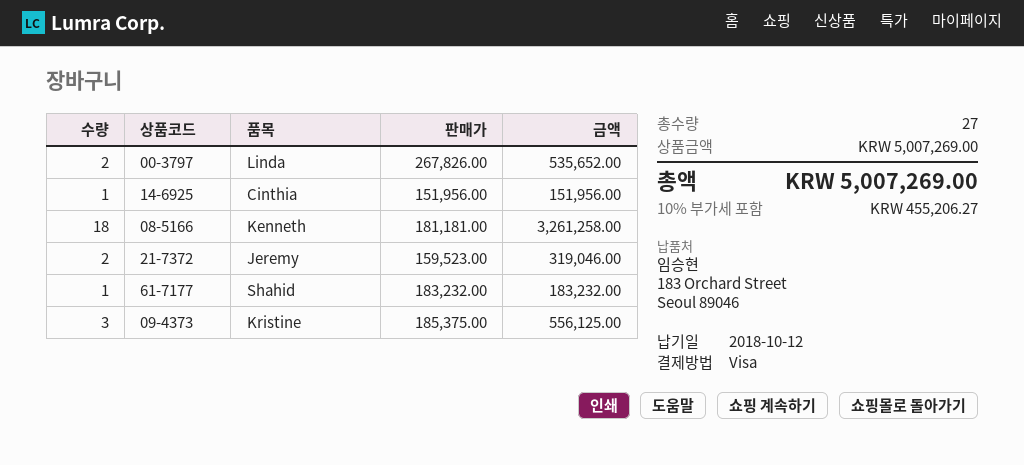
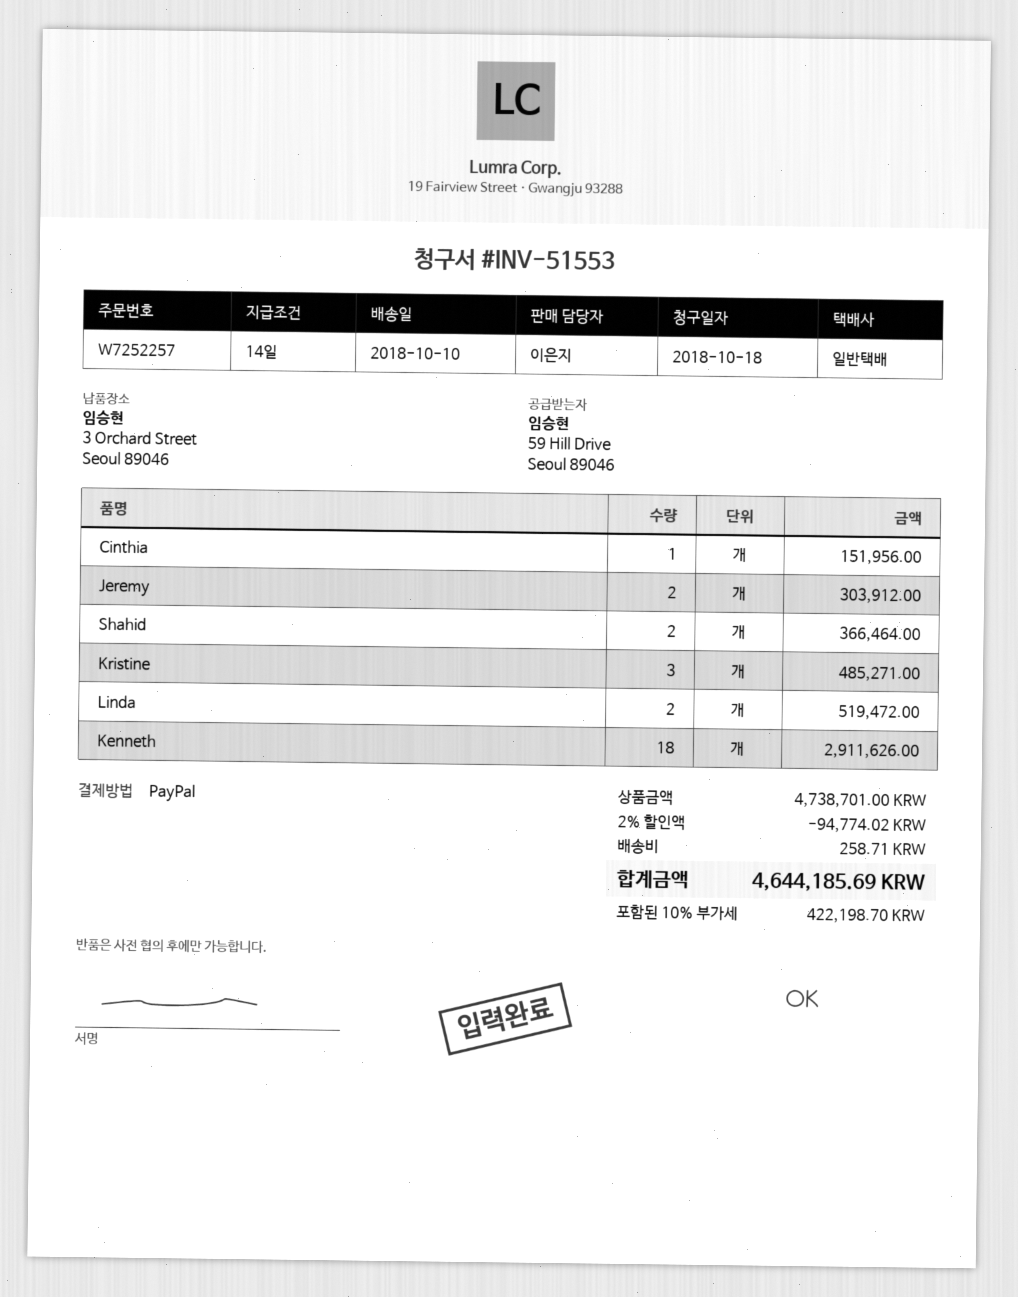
delivery date: 2018-10-12 -> 2018-10-10
payment method: Visa -> PayPal
ship to: 183 Orchard Street, Seoul 89046 -> 3 Orchard Street, Seoul 89046
Linda: 2 for 535652.00 -> 2 for 519472.00
Kenneth: 18 for 3261258.00 -> 18 for 2911626.00
Jeremy: 2 for 319046.00 -> 2 for 303912.00
Shahid: 1 for 183232.00 -> 2 for 366464.00
Kristine: 3 for 556125.00 -> 3 for 485271.00
subtotal: 5007269.00 -> 4738701.00
discount: none -> 2% = 94774.02
shipping: none -> 258.71
tax: 10% = 455206.27 -> 10% = 422198.70
total: 5007269.00 -> 4644185.69

